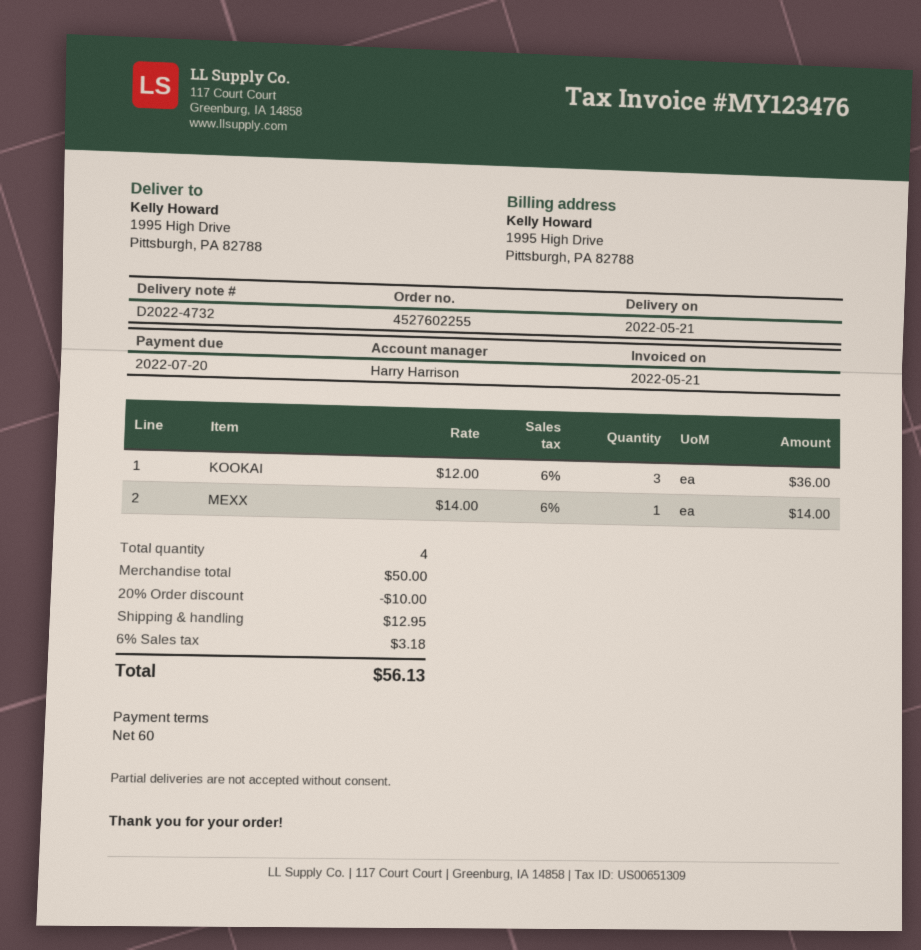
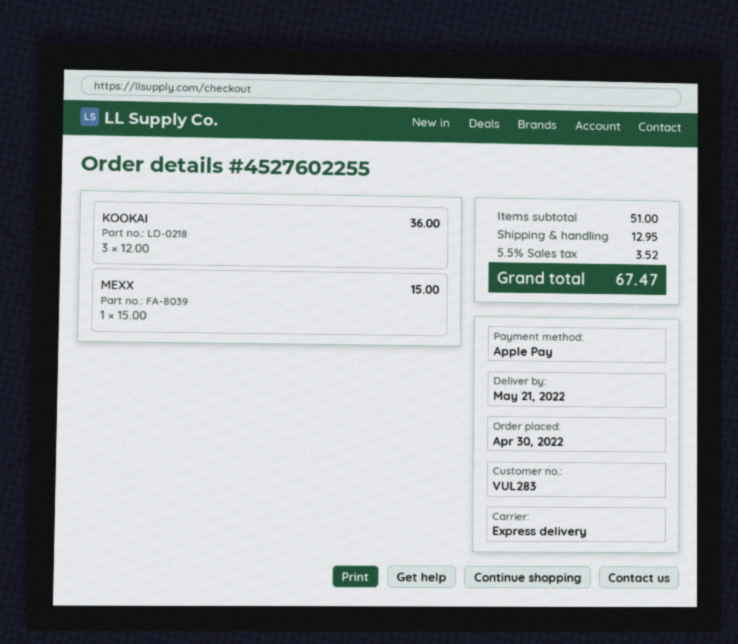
MEXX: 1 x 14.00 = 14.00 -> 1 x 15.00 = 15.00
subtotal: 50.00 -> 51.00
discount: 20% = 10.00 -> none
tax: 6% = 3.18 -> 5.5% = 3.52
total: 56.13 -> 67.47

